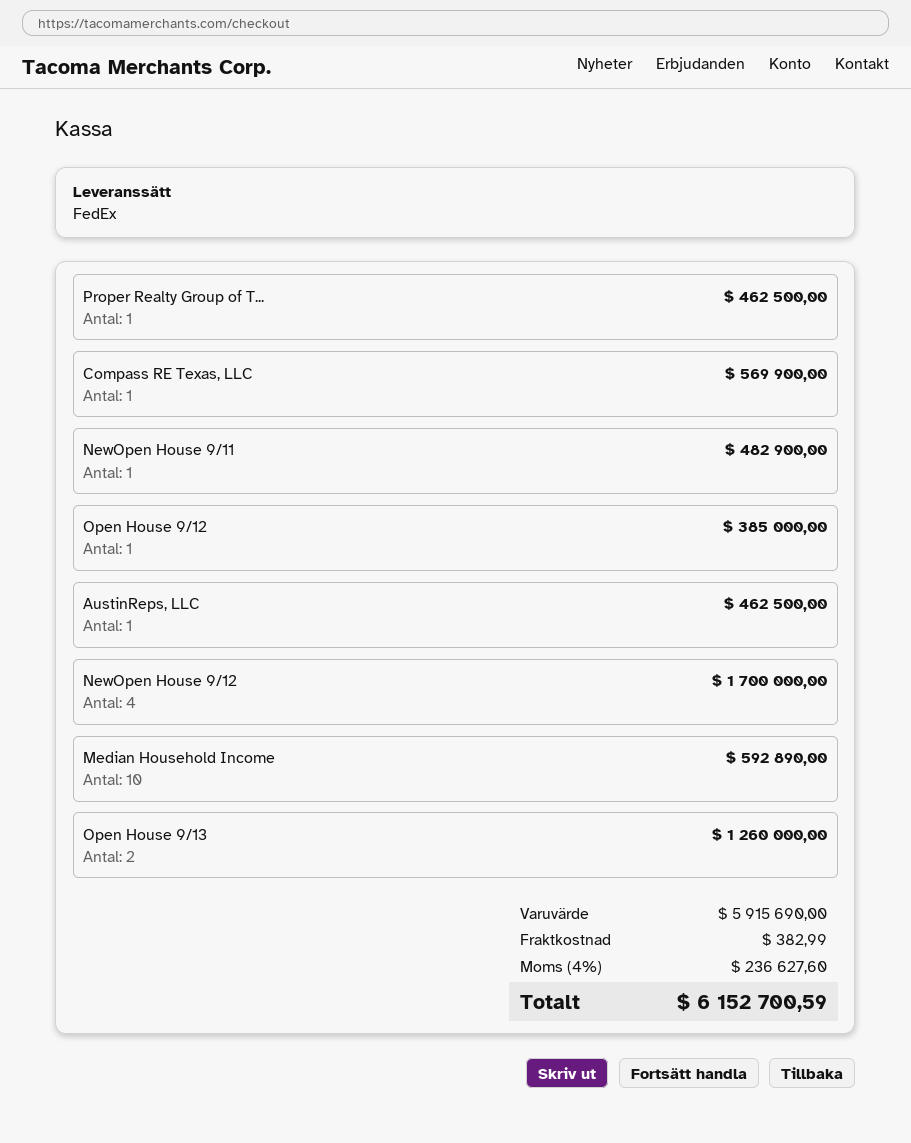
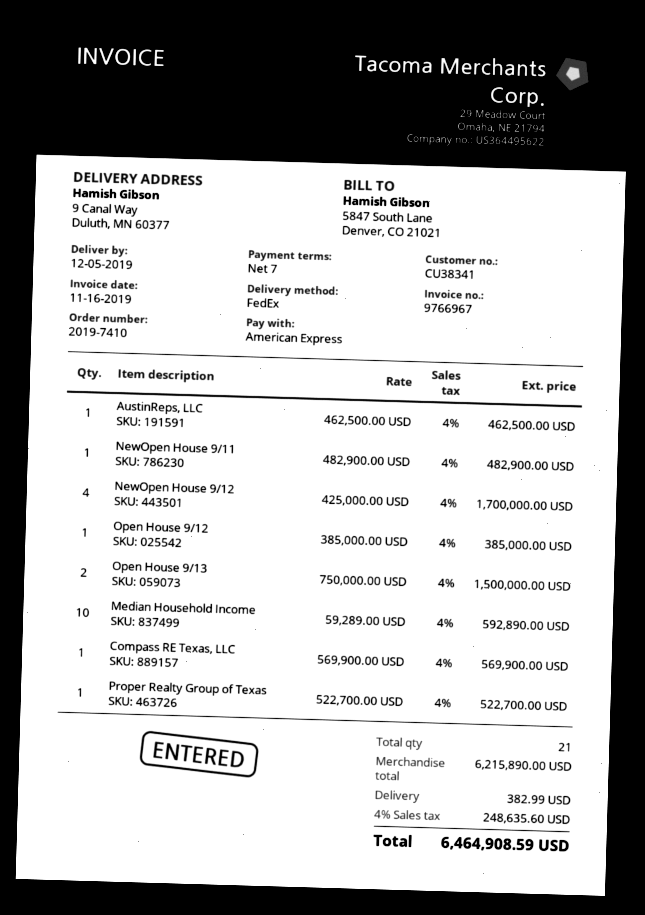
Proper Realty Group of T...: 1 for 462500.00 -> 1 for 522700.00
Open House 9/13: 2 for 1260000.00 -> 2 for 1500000.00
subtotal: 5915690.00 -> 6215890.00
tax: 4% = 236627.60 -> 4% = 248635.60
total: 6152700.59 -> 6464908.59

